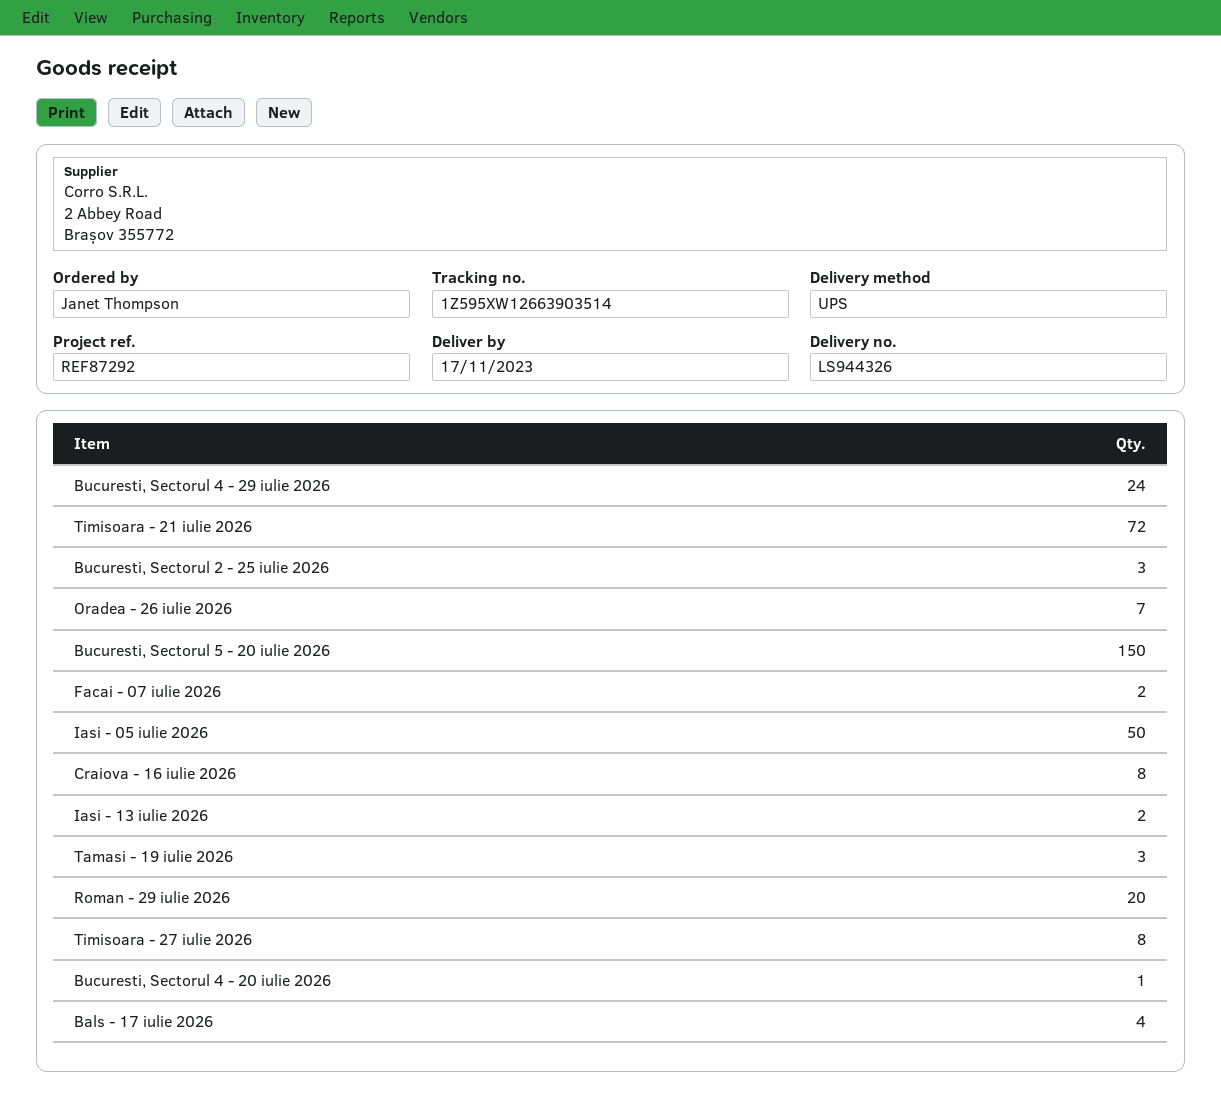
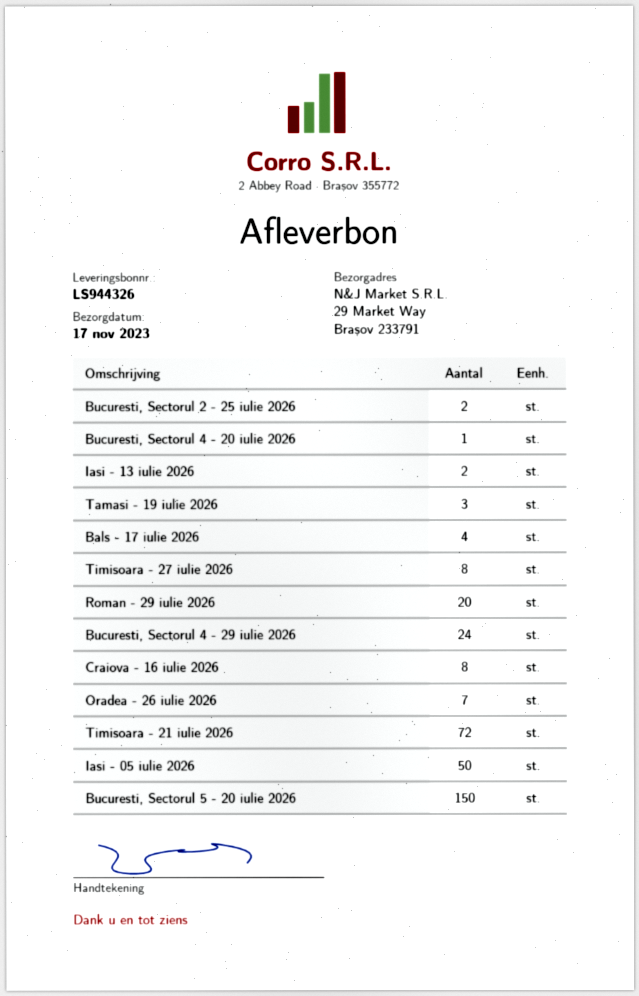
Bucuresti, Sectorul 2 - 25 iulie 2026: 3 -> 2
Facai - 07 iulie 2026: 2 -> none

